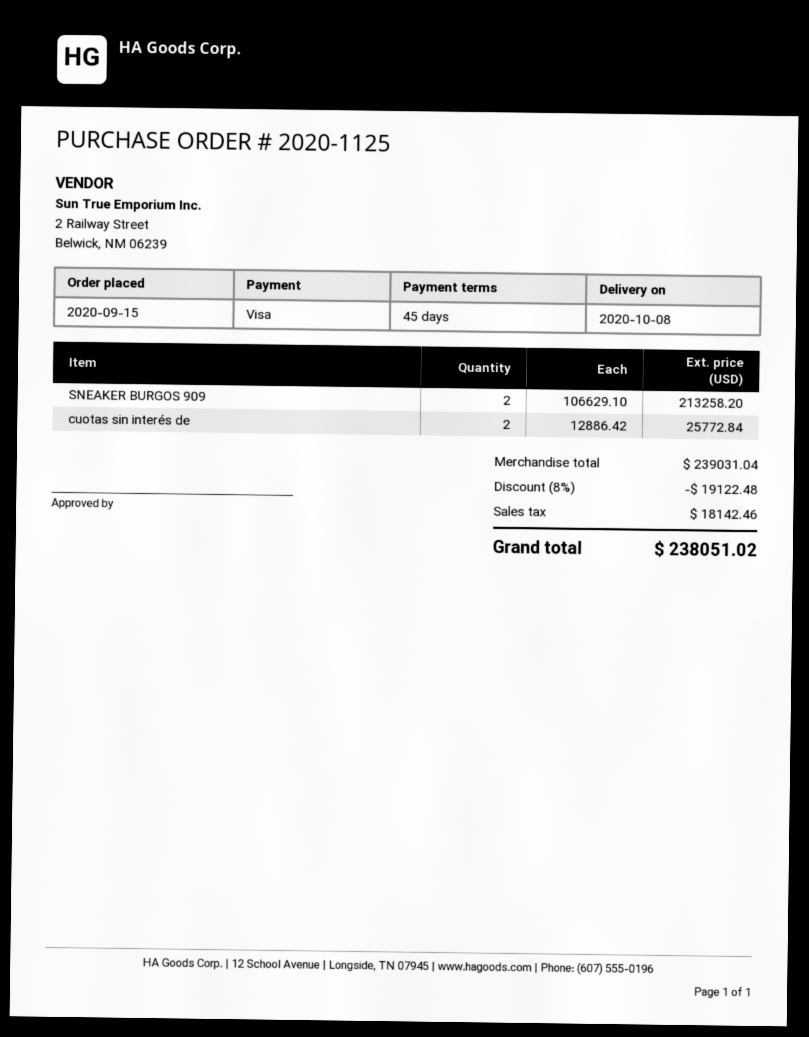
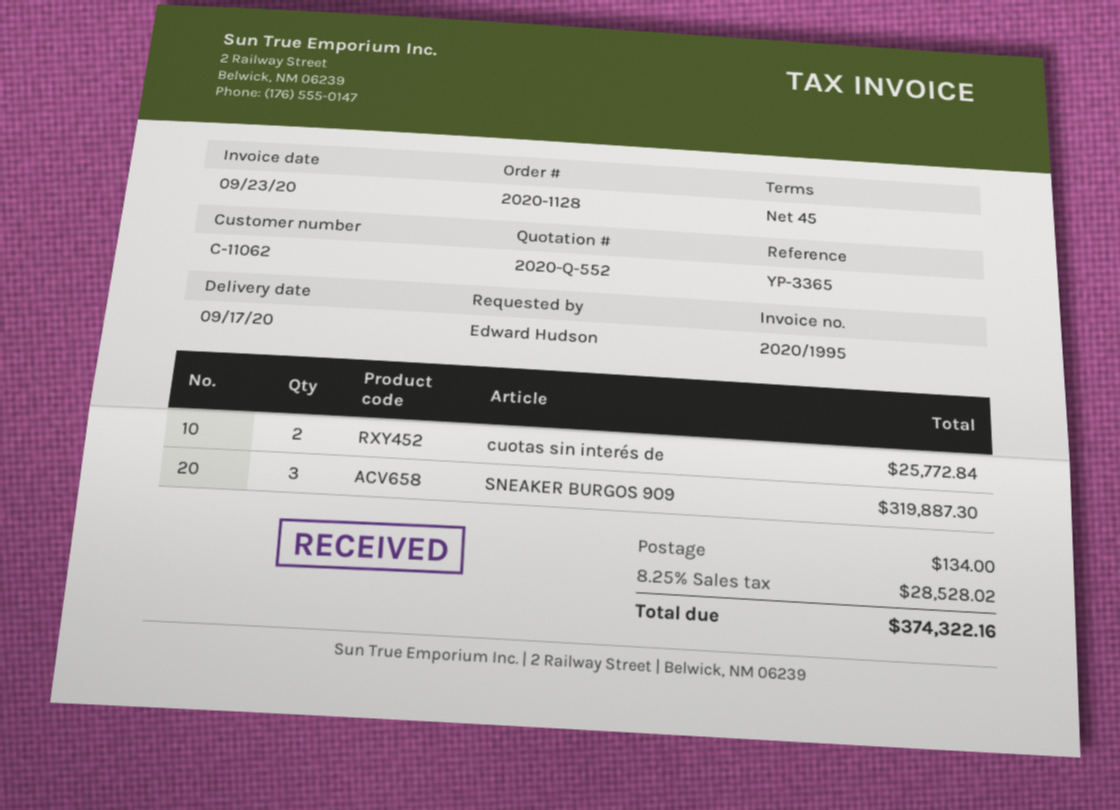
order number: 2020-1125 -> 2020-1128
delivery date: 2020-10-08 -> 2020-09-17
SNEAKER BURGOS 909: 2 for 213258.20 -> 3 for 319887.30
discount: 8% = 19122.48 -> none
shipping: none -> 134.00
tax: 18142.46 -> 28528.02
total: 238051.02 -> 374322.16

